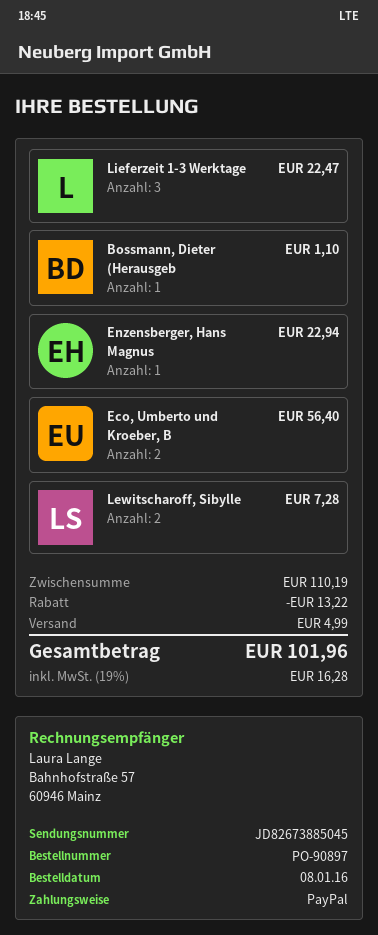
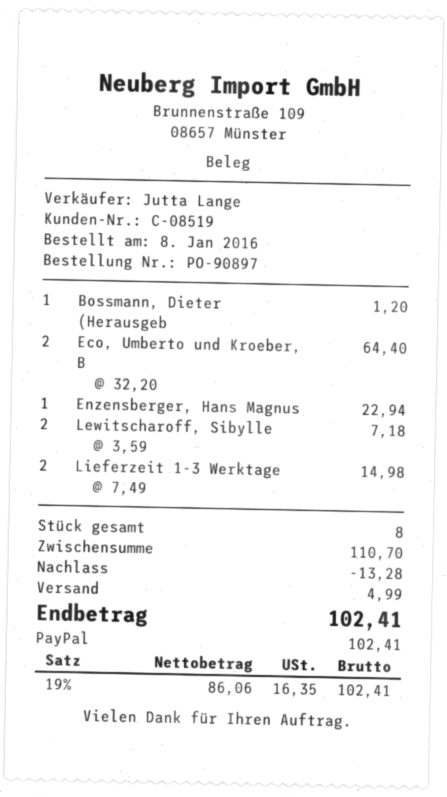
Lieferzeit 1-3 Werktage: 3 for 22.47 -> 2 for 14.98
Bossmann, Dieter (Herausgeb: 1 for 1.10 -> 1 for 1.20
Eco, Umberto und Kroeber, B: 2 for 56.40 -> 2 for 64.40
Lewitscharoff, Sibylle: 2 for 7.28 -> 2 for 7.18
subtotal: 110.19 -> 110.70
discount: 13.22 -> 13.28
tax: 19% = 16.28 -> 19% = 16.35
total: 101.96 -> 102.41

